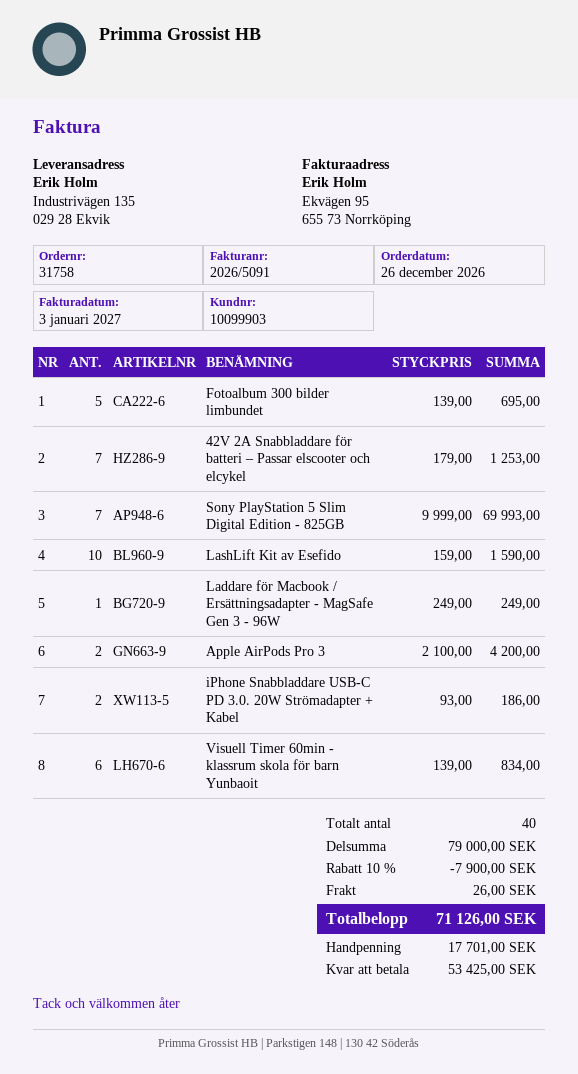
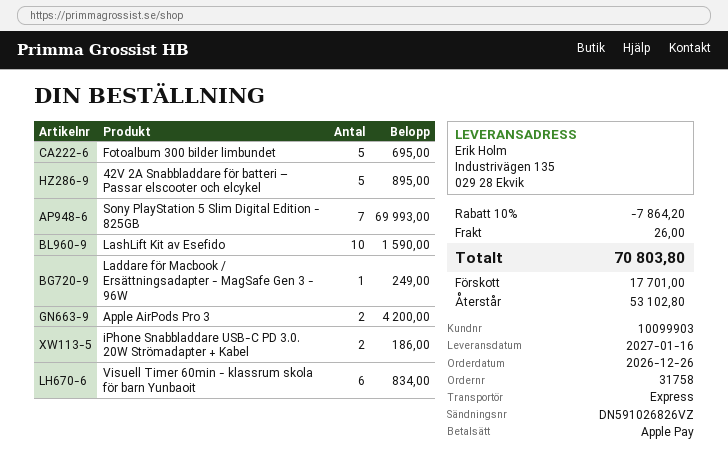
42V 2A Snabbladdare för batteri – Passar elscooter och elcykel: 7 for 1253.00 -> 5 for 895.00
discount: 10% = 7900.00 -> 10% = 7864.20
total: 71126.00 -> 70803.80
balance: 53425.00 -> 53102.80

